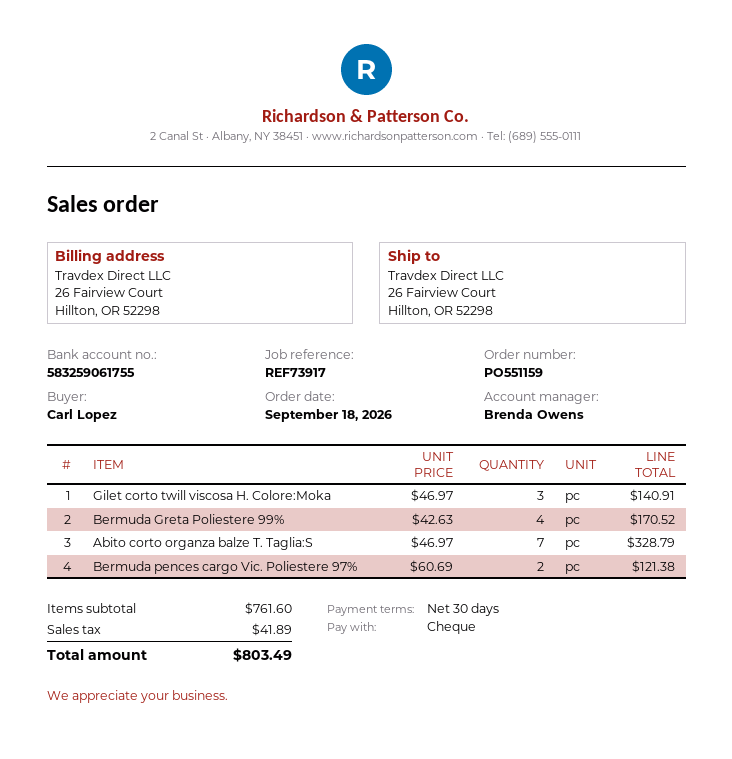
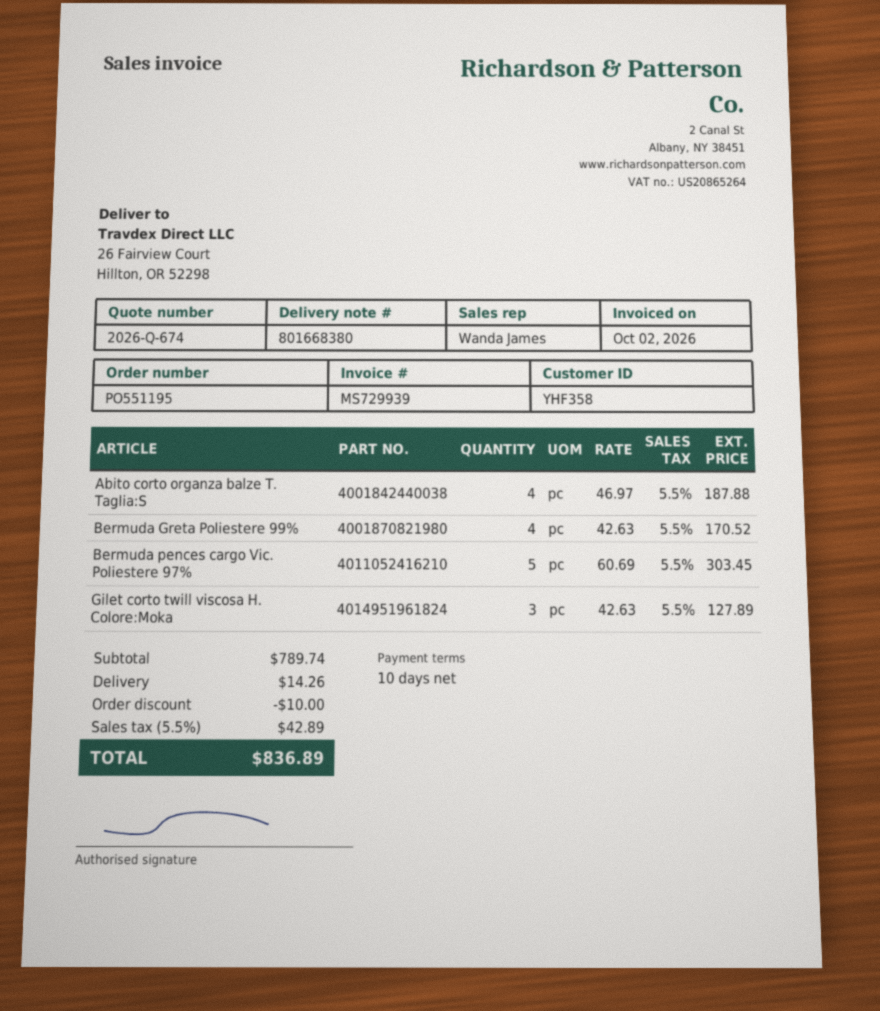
order number: PO551159 -> PO551195
payment terms: 30 days -> 10 days
sales rep: Brenda Owens -> Wanda James
Gilet corto twill viscosa H. Colore:Moka: 3 x 46.97 = 140.91 -> 3 x 42.63 = 127.89
Abito corto organza balze T. Taglia:S: 7 x 46.97 = 328.79 -> 4 x 46.97 = 187.88
Bermuda pences cargo Vic. Poliestere 97%: 2 x 60.69 = 121.38 -> 5 x 60.69 = 303.45
subtotal: 761.60 -> 789.74
discount: none -> 10.00
shipping: none -> 14.26
tax: 41.89 -> 42.89
total: 803.49 -> 836.89

